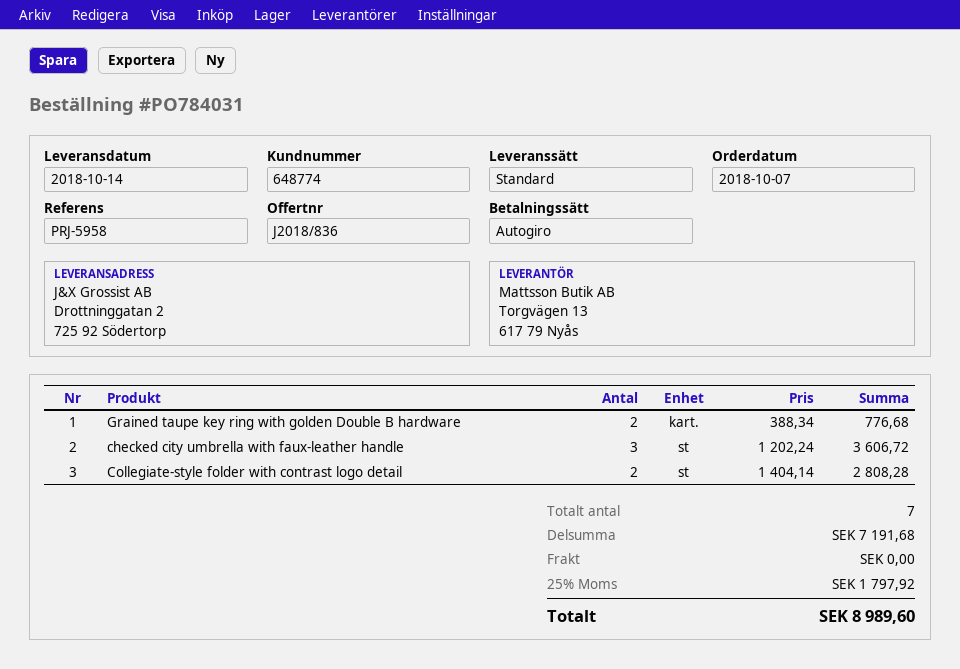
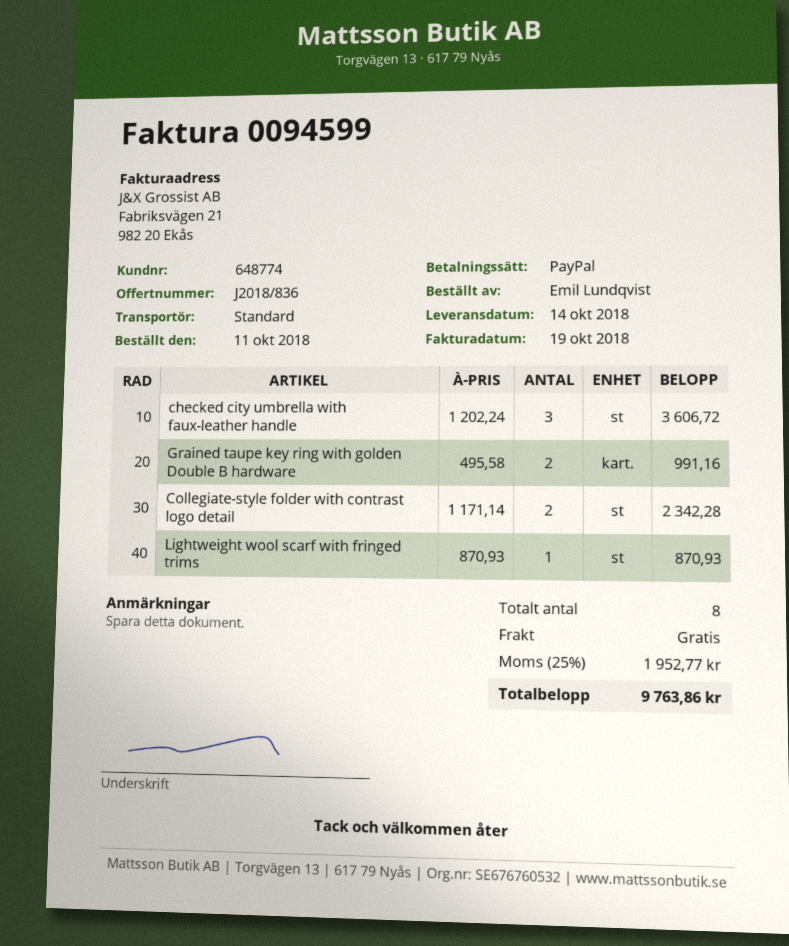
order date: 2018-10-07 -> 2018-10-11
payment method: direct debit -> PayPal
Grained taupe key ring with golden Double B hardware: 2 x 388.34 = 776.68 -> 2 x 495.58 = 991.16
Collegiate-style folder with contrast logo detail: 2 x 1404.14 = 2808.28 -> 2 x 1171.14 = 2342.28
Lightweight wool scarf with fringed trims: none -> 1 x 870.93 = 870.93
total quantity: 7 -> 8
tax: 25% = 1797.92 -> 25% = 1952.77
total: 8989.60 -> 9763.86

